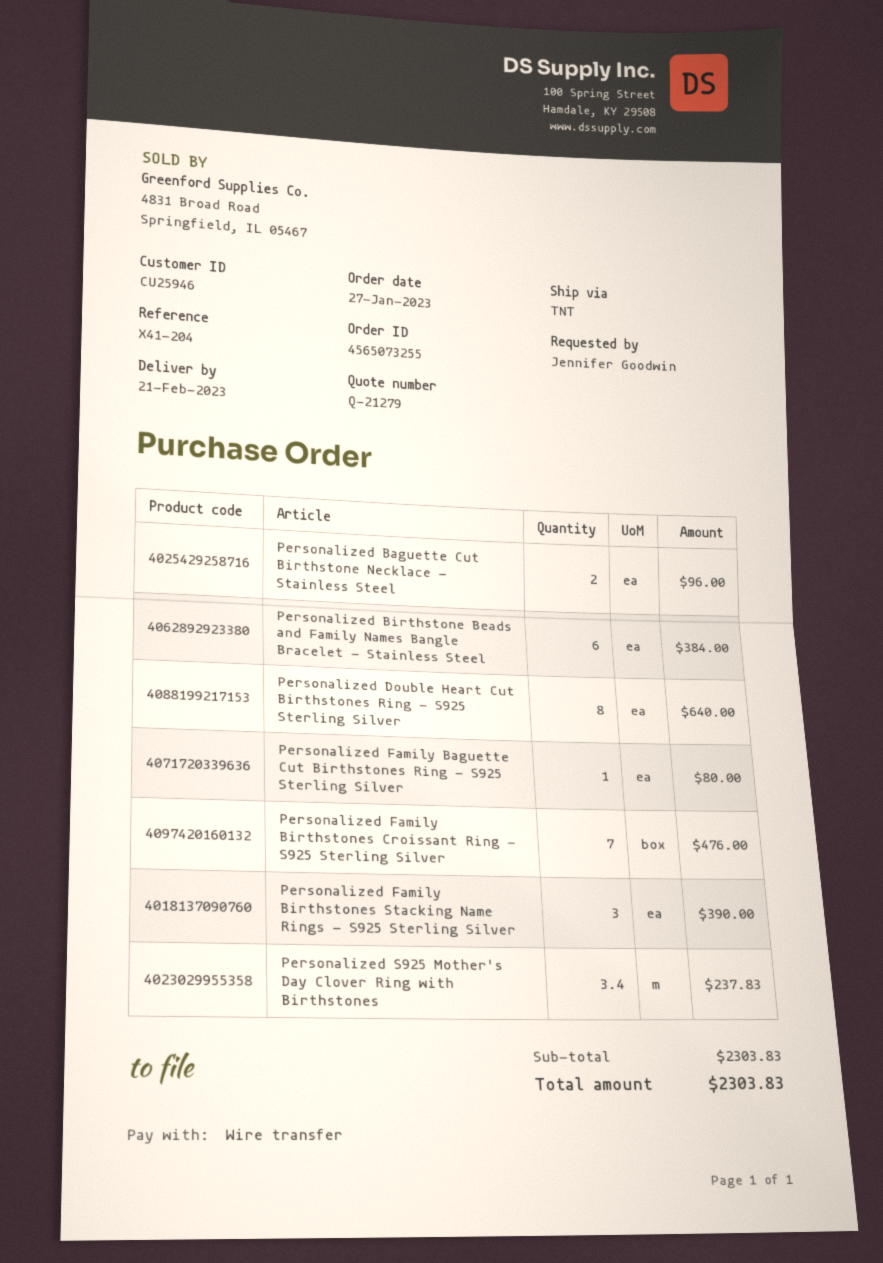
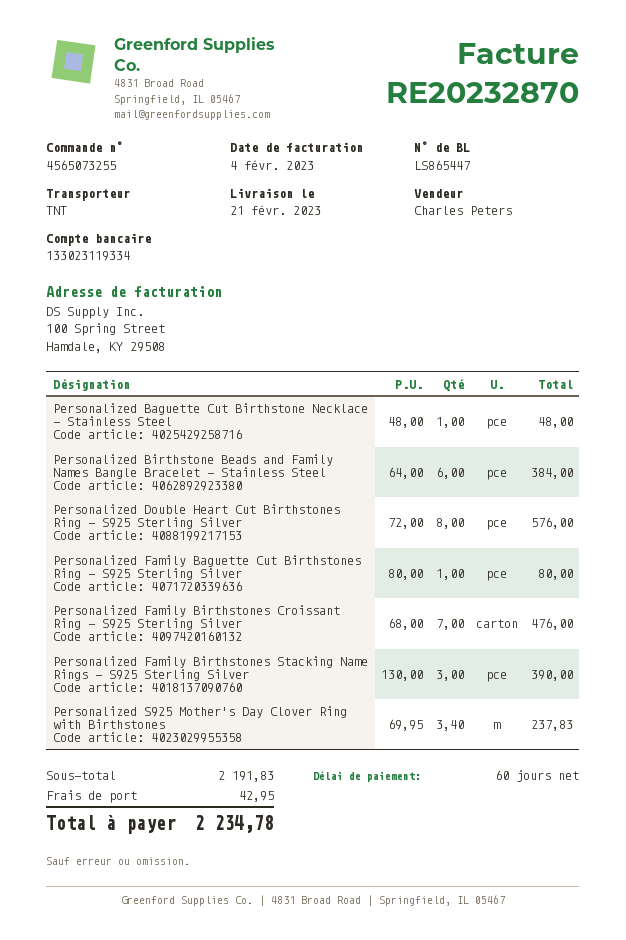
Personalized Baguette Cut Birthstone Necklace - Stainless Steel: 2 for 96.00 -> 1 for 48.00
Personalized Double Heart Cut Birthstones Ring - S925 Sterling Silver: 8 for 640.00 -> 8 for 576.00
subtotal: 2303.83 -> 2191.83
shipping: none -> 42.95
total: 2303.83 -> 2234.78

